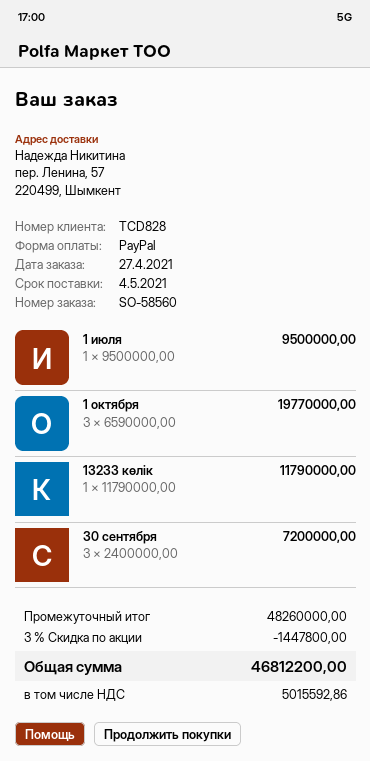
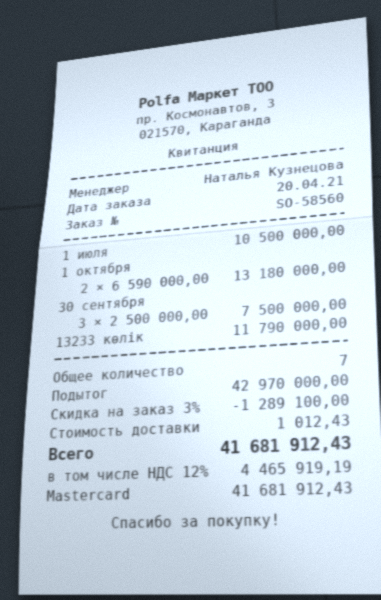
order date: 2021-04-27 -> 2021-04-20
payment method: PayPal -> Mastercard
1 июля: 1 x 9500000.00 = 9500000.00 -> 1 x 10500000.00 = 10500000.00
1 октября: 3 x 6590000.00 = 19770000.00 -> 2 x 6590000.00 = 13180000.00
30 сентября: 3 x 2400000.00 = 7200000.00 -> 3 x 2500000.00 = 7500000.00
subtotal: 48260000.00 -> 42970000.00
discount: 3% = 1447800.00 -> 3% = 1289100.00
shipping: none -> 1012.43
tax: 5015592.86 -> 4465919.19
total: 46812200.00 -> 41681912.43

